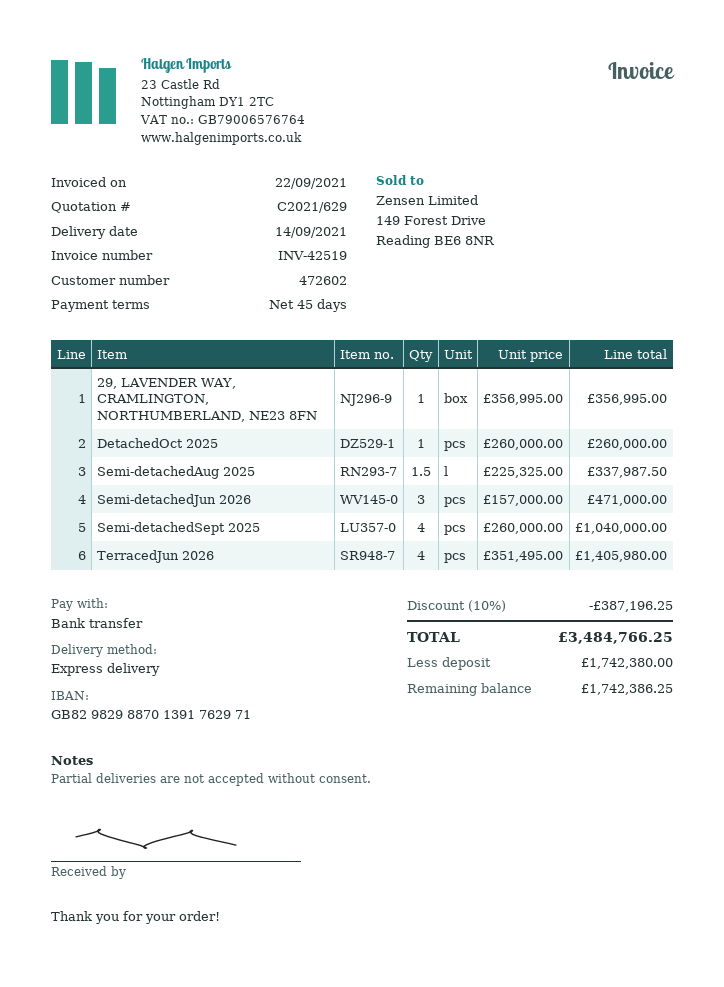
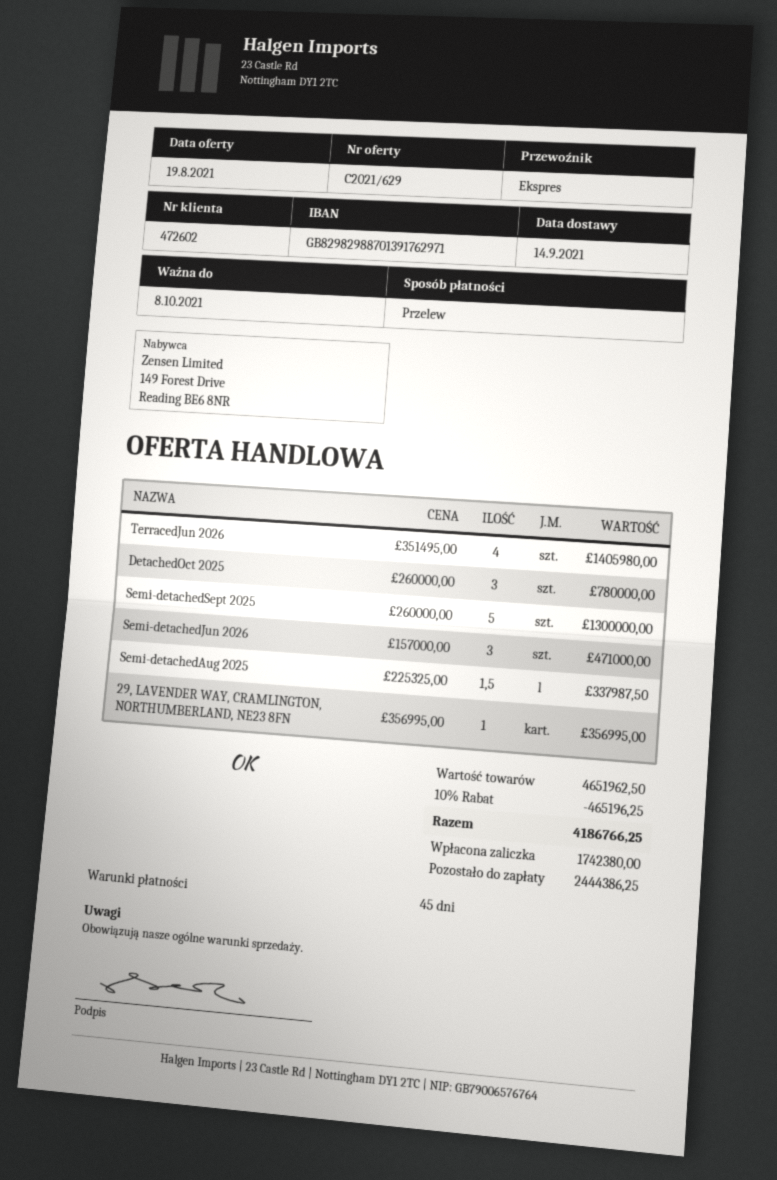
DetachedOct 2025: 1 x 260000.00 = 260000.00 -> 3 x 260000.00 = 780000.00
Semi-detachedSept 2025: 4 x 260000.00 = 1040000.00 -> 5 x 260000.00 = 1300000.00
discount: 10% = 387196.25 -> 10% = 465196.25
total: 3484766.25 -> 4186766.25
balance: 1742386.25 -> 2444386.25

